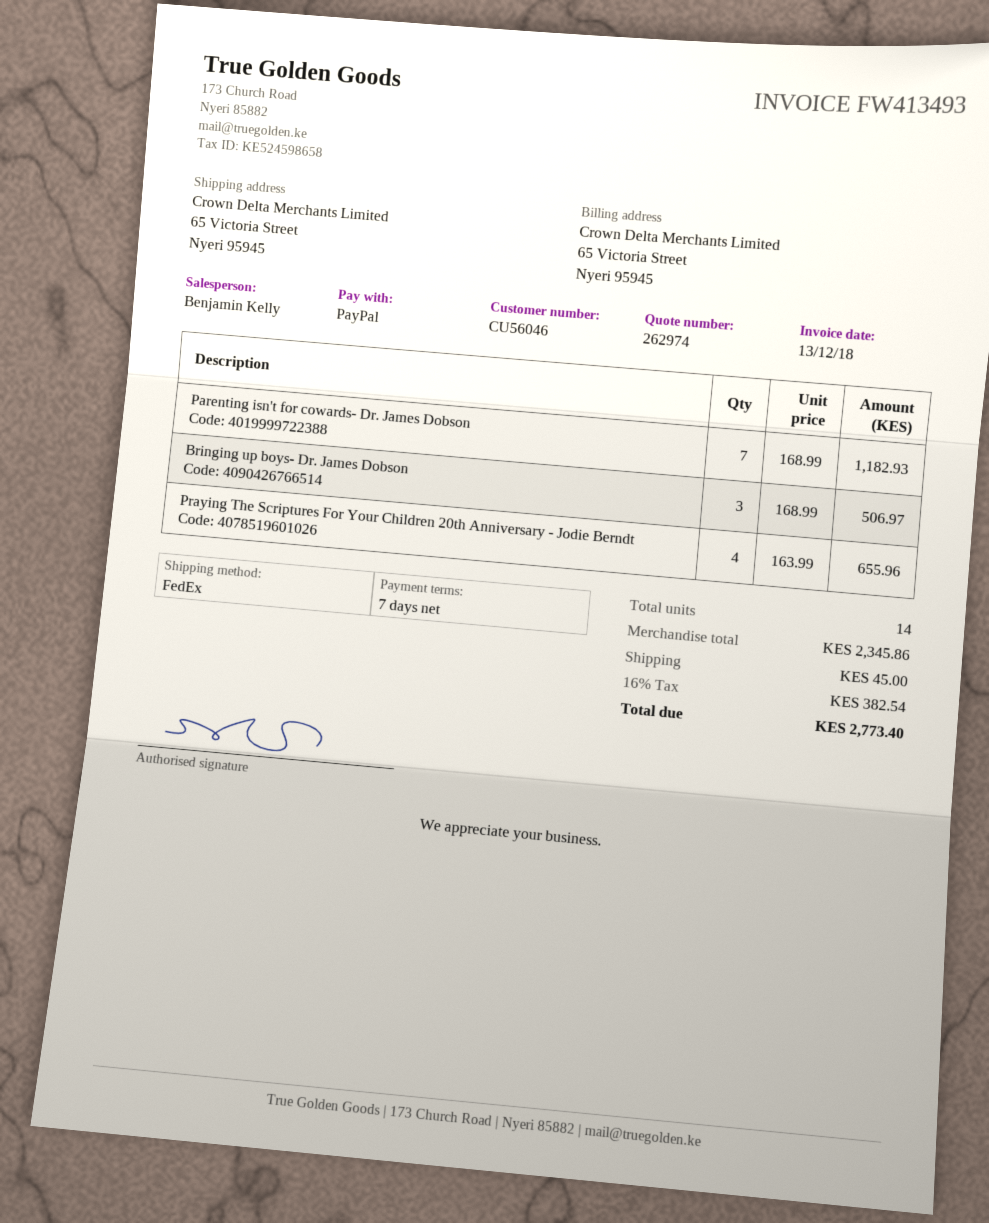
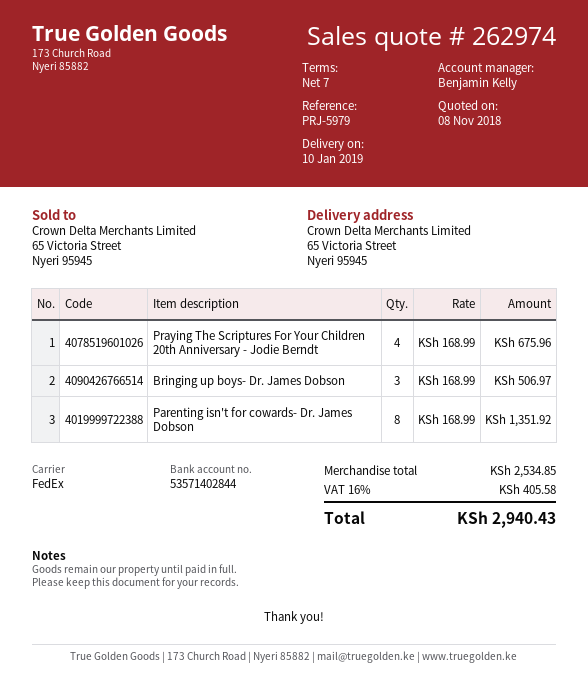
Parenting isn't for cowards- Dr. James Dobson: 7 x 168.99 = 1182.93 -> 8 x 168.99 = 1351.92
Praying The Scriptures For Your Children 20th Anniversary - Jodie Berndt: 4 x 163.99 = 655.96 -> 4 x 168.99 = 675.96
subtotal: 2345.86 -> 2534.85
shipping: 45.00 -> none
tax: 16% = 382.54 -> 16% = 405.58
total: 2773.40 -> 2940.43

